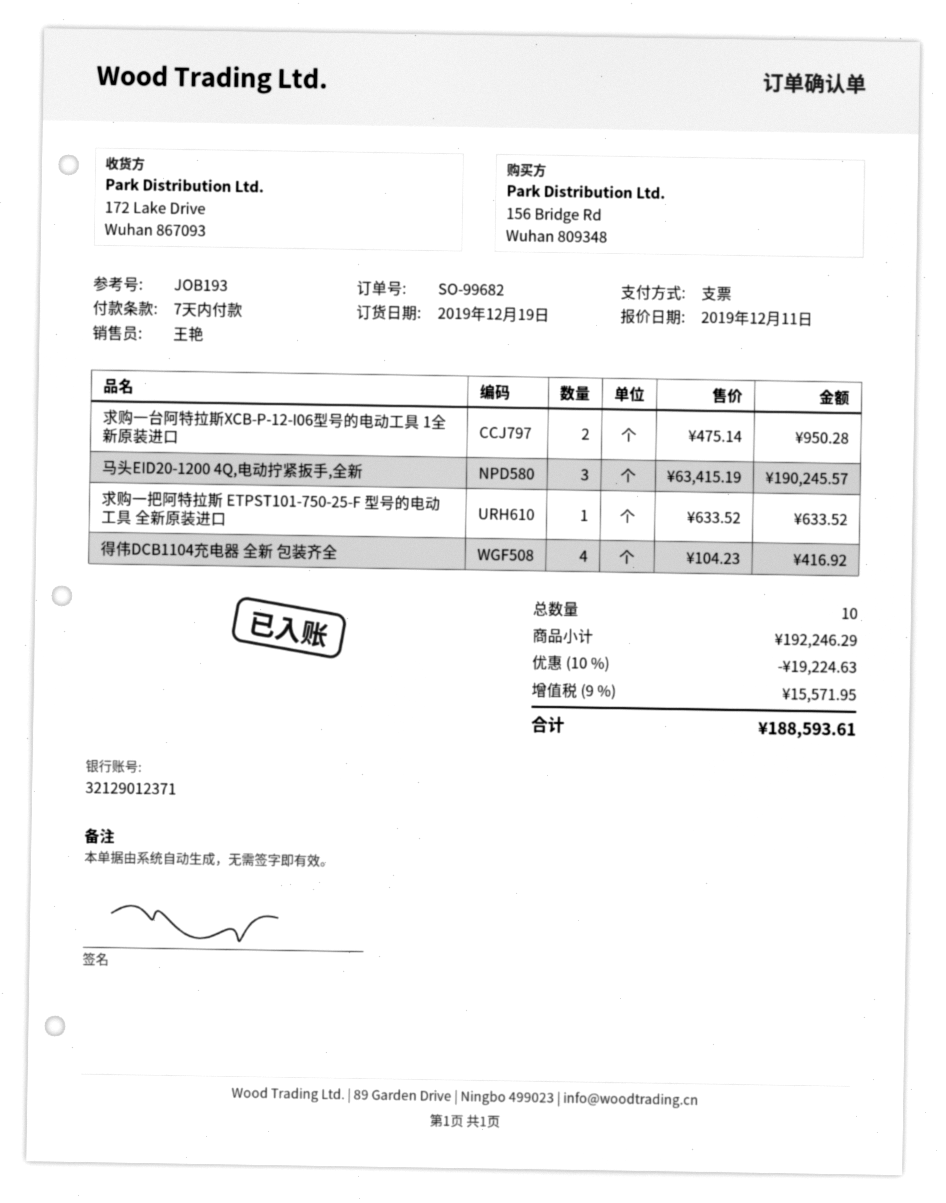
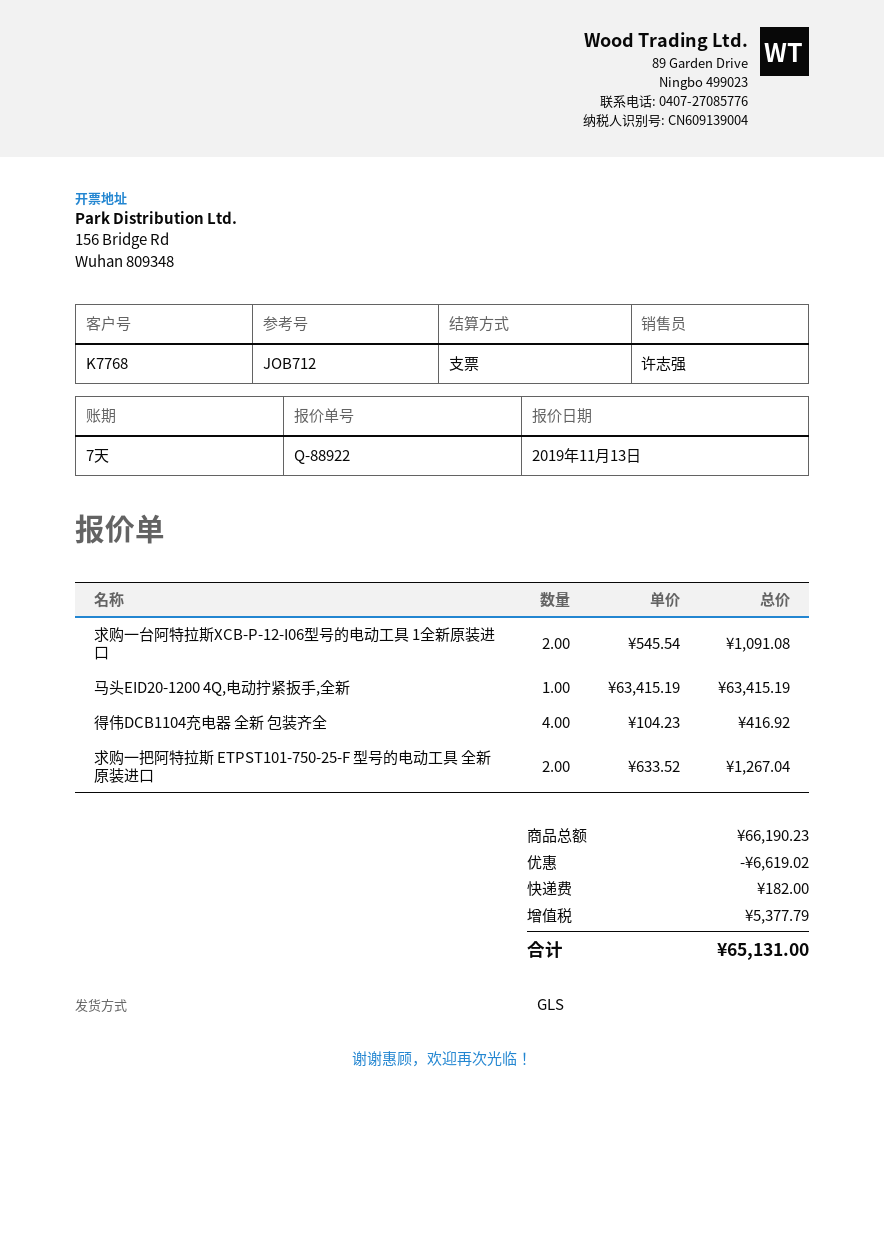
quote date: 2019-12-11 -> 2019-11-13
reference: JOB193 -> JOB712
sales rep: 王艳 -> 许志强
求购一台阿特拉斯XCB-P-12-I06型号的电动工具 1全新原装进口: 2 x 475.14 = 950.28 -> 2 x 545.54 = 1091.08
马头EID20-1200 4Q,电动拧紧扳手,全新: 3 x 63415.19 = 190245.57 -> 1 x 63415.19 = 63415.19
求购一把阿特拉斯 ETPST101-750-25-F 型号的电动工具 全新原装进口: 1 x 633.52 = 633.52 -> 2 x 633.52 = 1267.04
subtotal: 192246.29 -> 66190.23
discount: 19224.63 -> 6619.02
shipping: none -> 182.00
tax: 15571.95 -> 5377.79
total: 188593.61 -> 65131.00

